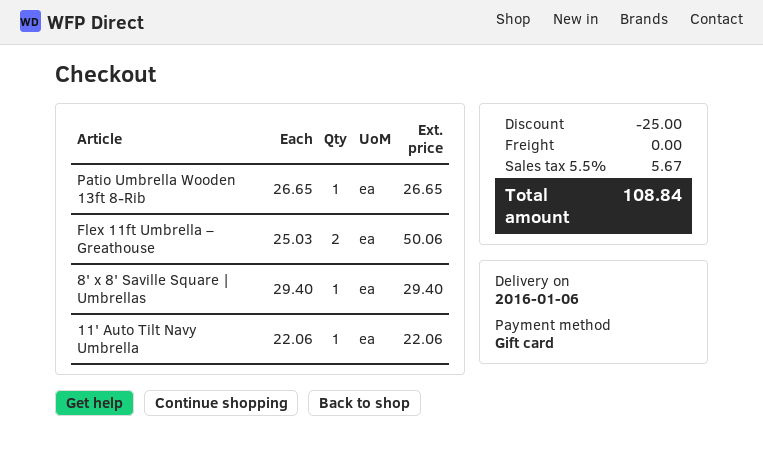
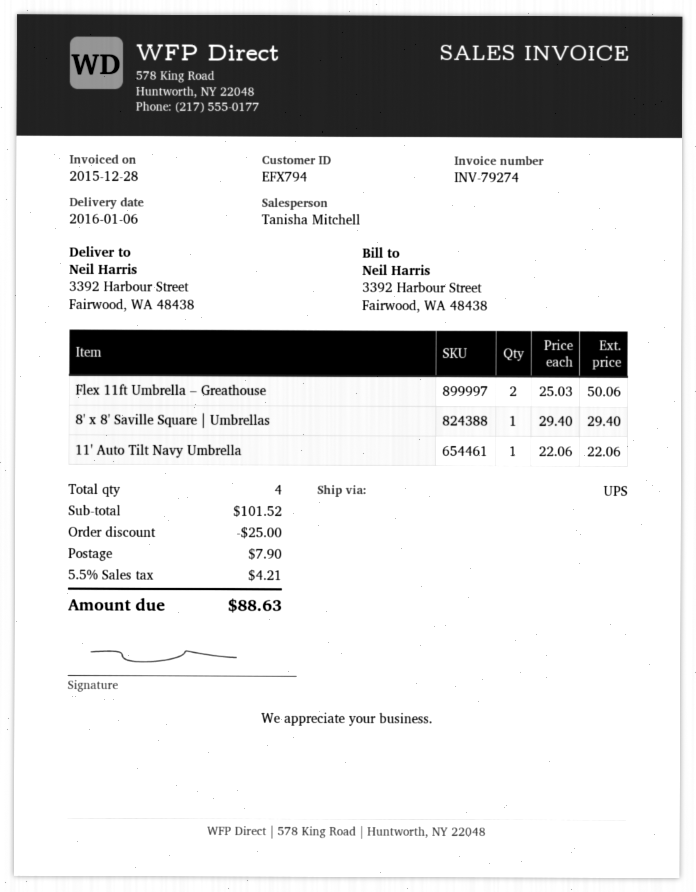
Patio Umbrella Wooden 13ft 8-Rib: 1 x 26.65 = 26.65 -> none
shipping: 0.00 -> 7.90
tax: 5.5% = 5.67 -> 5.5% = 4.21
total: 108.84 -> 88.63

